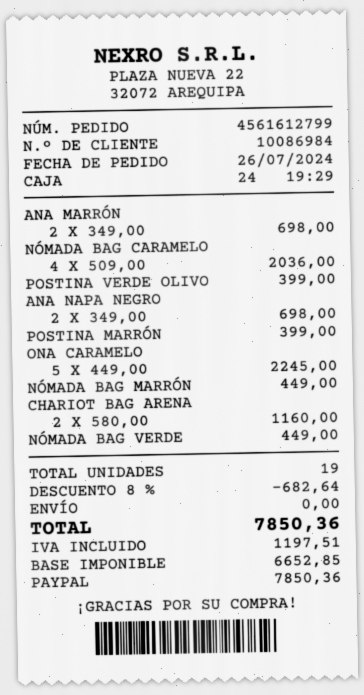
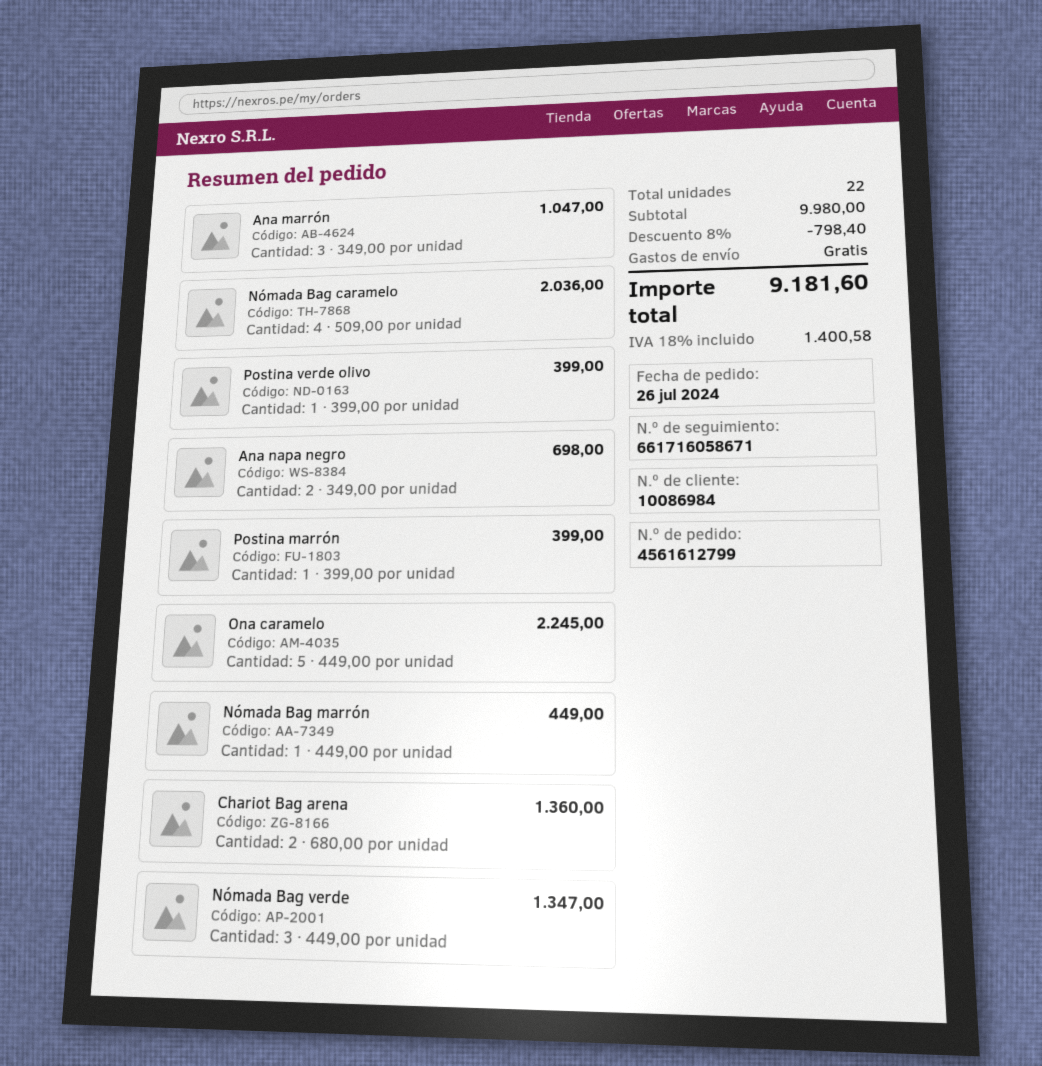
ANA MARRÓN: 2 x 349.00 = 698.00 -> 3 x 349.00 = 1047.00
CHARIOT BAG ARENA: 2 x 580.00 = 1160.00 -> 2 x 680.00 = 1360.00
NÓMADA BAG VERDE: 1 x 449.00 = 449.00 -> 3 x 449.00 = 1347.00
total quantity: 19 -> 22
discount: 8% = 682.64 -> 8% = 798.40
tax: 1197.51 -> 1400.58
total: 7850.36 -> 9181.60

